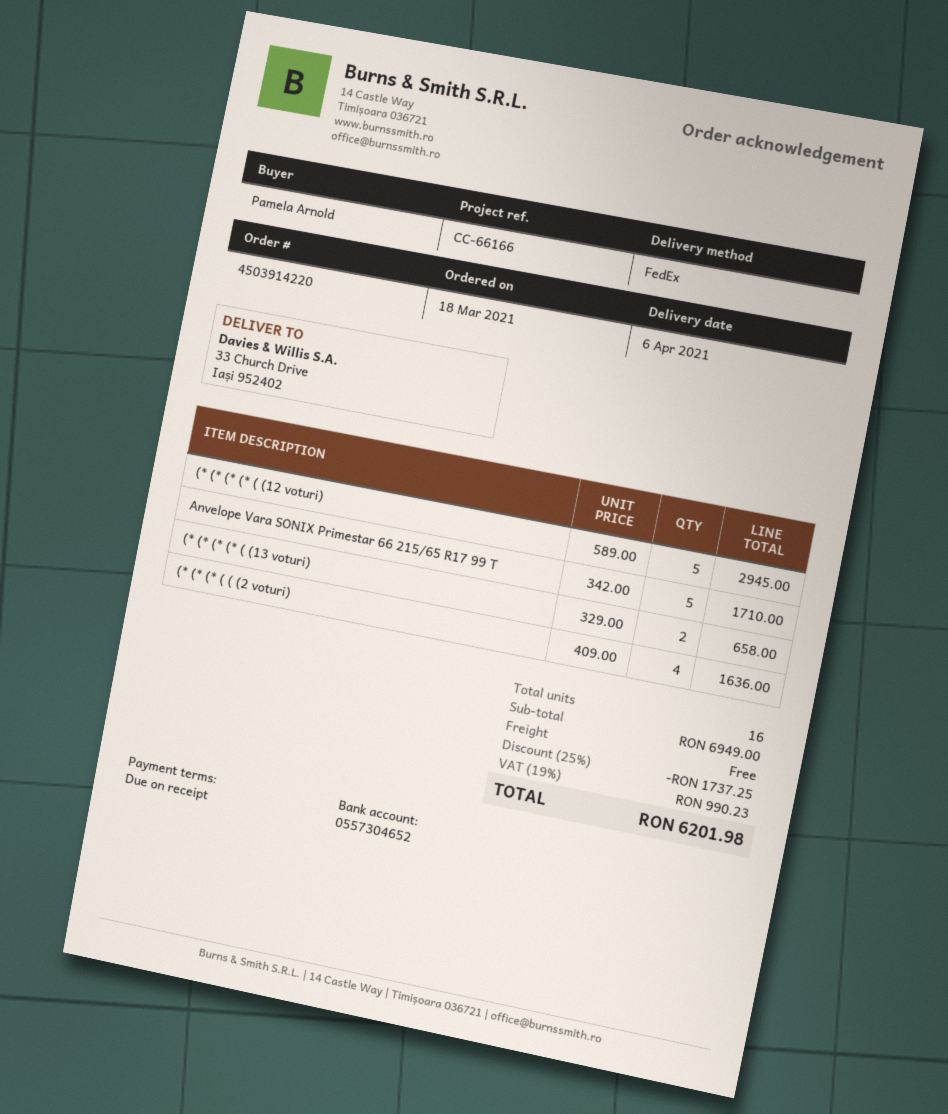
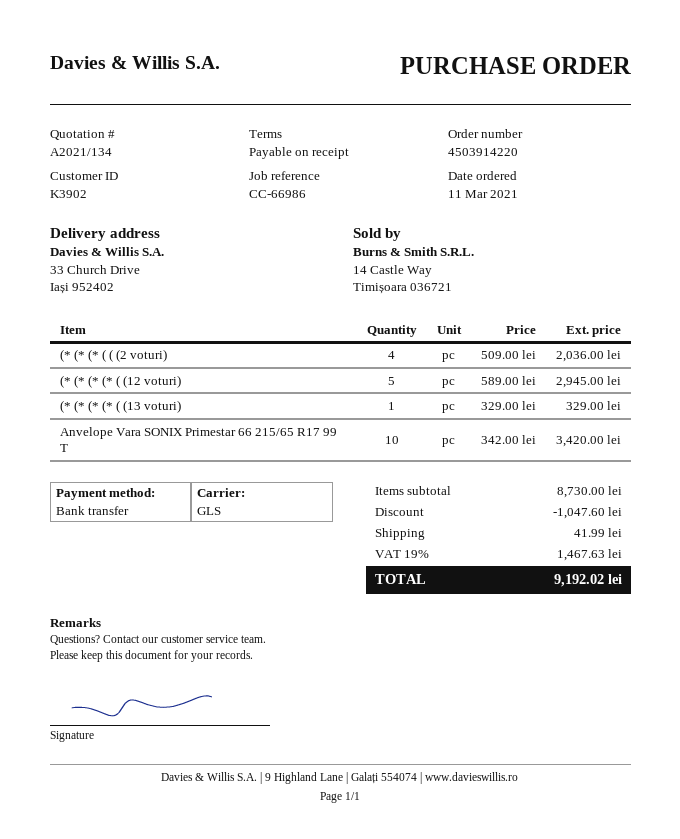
order date: 2021-03-18 -> 2021-03-11
reference: CC-66166 -> CC-66986
shipping method: FedEx -> GLS
Anvelope Vara SONIX Primestar 66 215/65 R17 99 T: 5 x 342.00 = 1710.00 -> 10 x 342.00 = 3420.00
(* (* (* (* ( (13 voturi): 2 x 329.00 = 658.00 -> 1 x 329.00 = 329.00
(* (* (* ( ( (2 voturi): 4 x 409.00 = 1636.00 -> 4 x 509.00 = 2036.00
subtotal: 6949.00 -> 8730.00
discount: 1737.25 -> 1047.60
shipping: 0.00 -> 41.99
tax: 19% = 990.23 -> 19% = 1467.63
total: 6201.98 -> 9192.02

